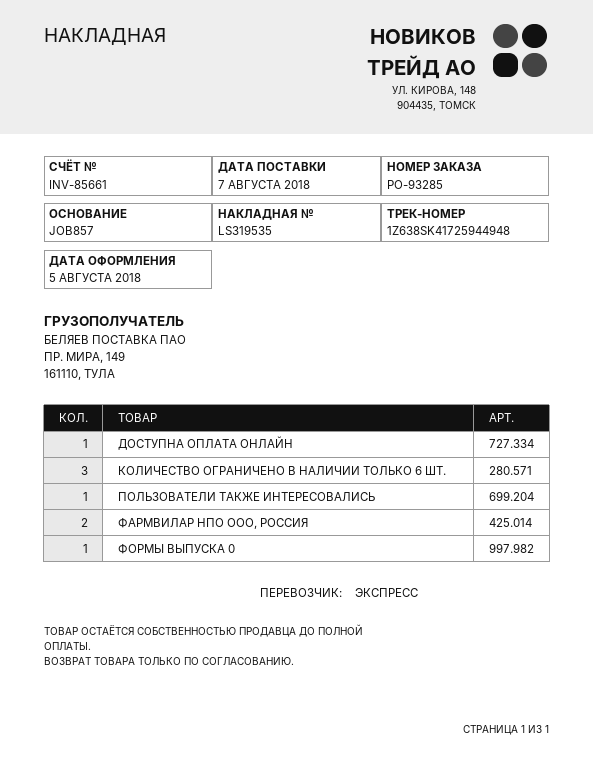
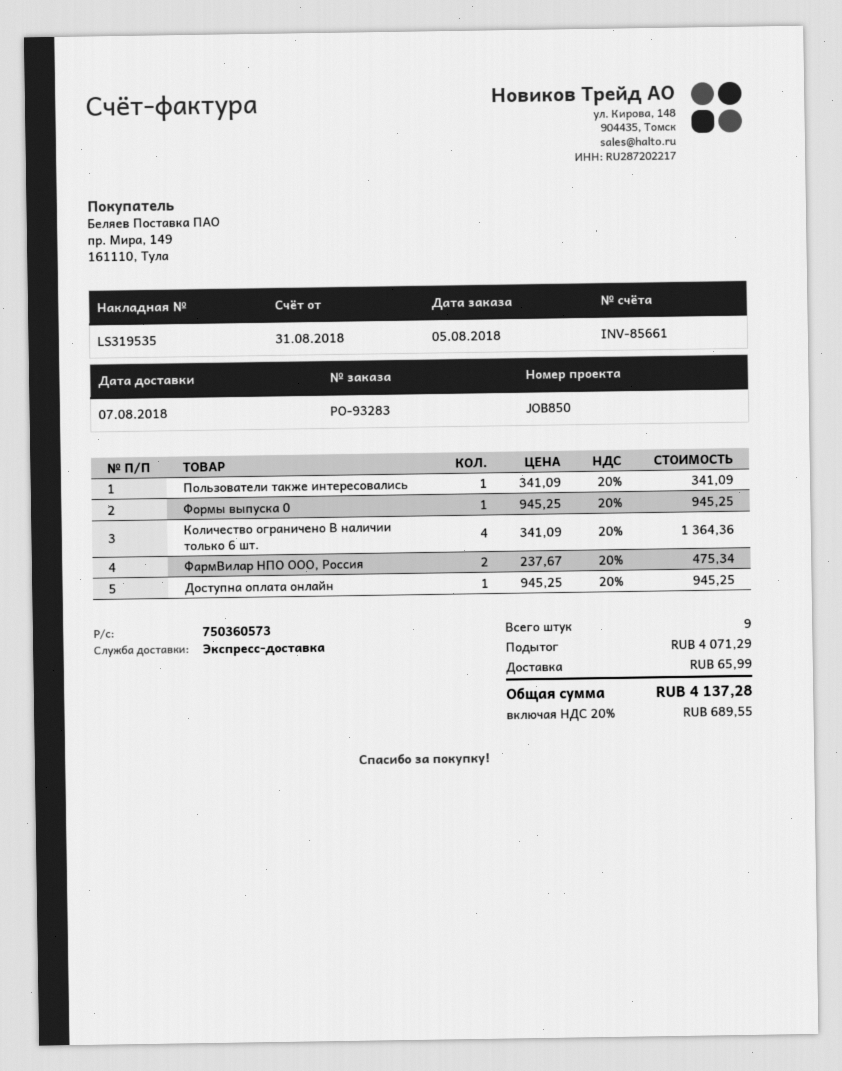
order number: PO-93285 -> PO-93283
reference: JOB857 -> JOB850
КОЛИЧЕСТВО ОГРАНИЧЕНО В НАЛИЧИИ ТОЛЬКО 6 ШТ.: 3 -> 4

